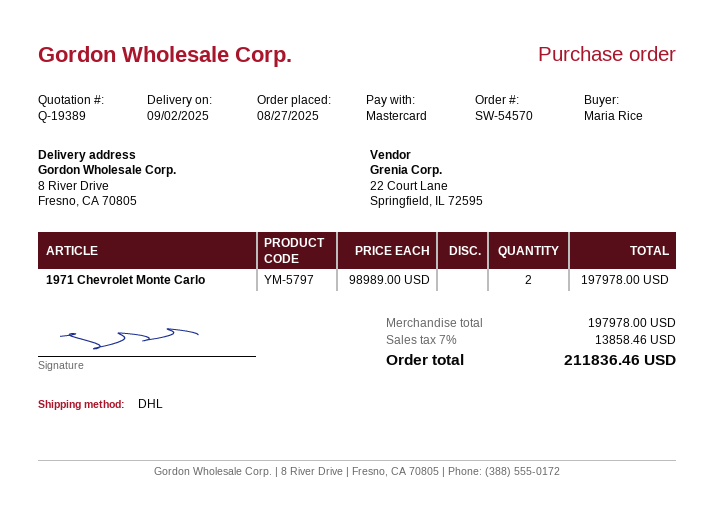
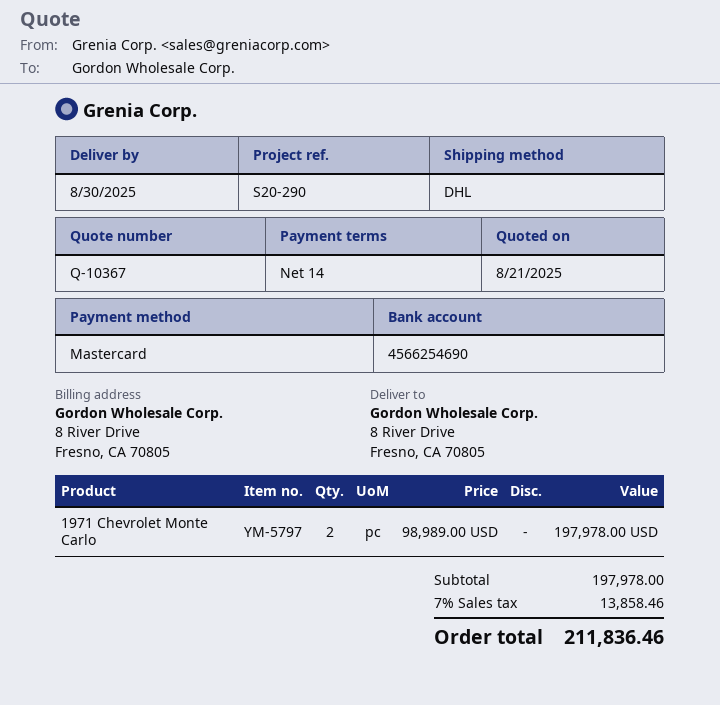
quote number: Q-19389 -> Q-10367
delivery date: 2025-09-02 -> 2025-08-30

